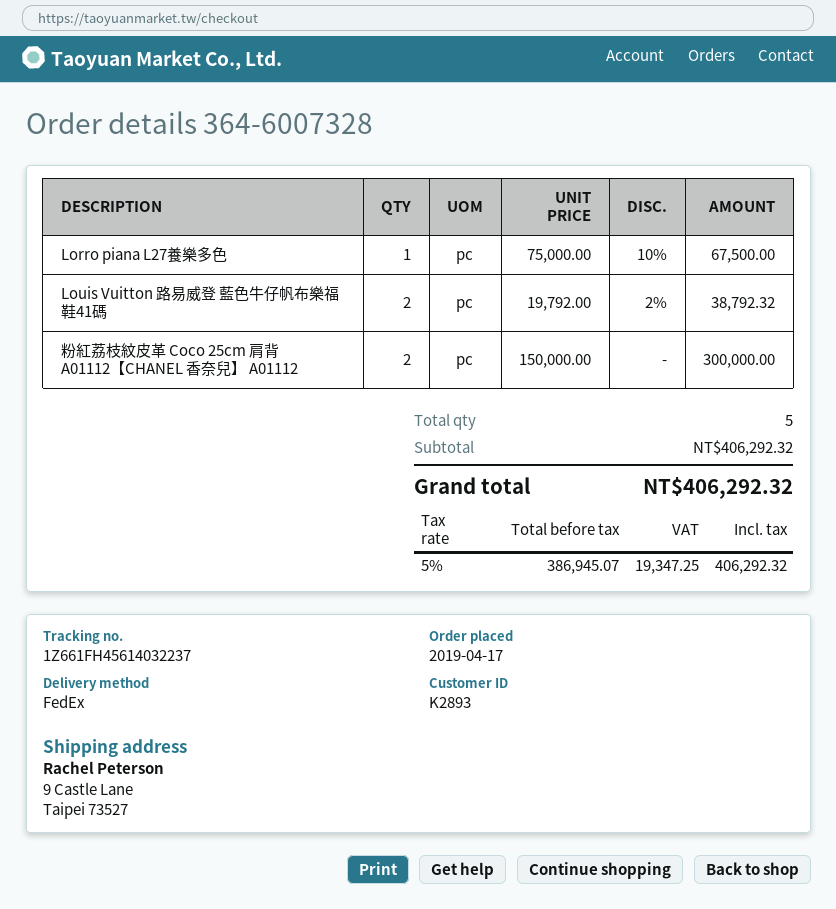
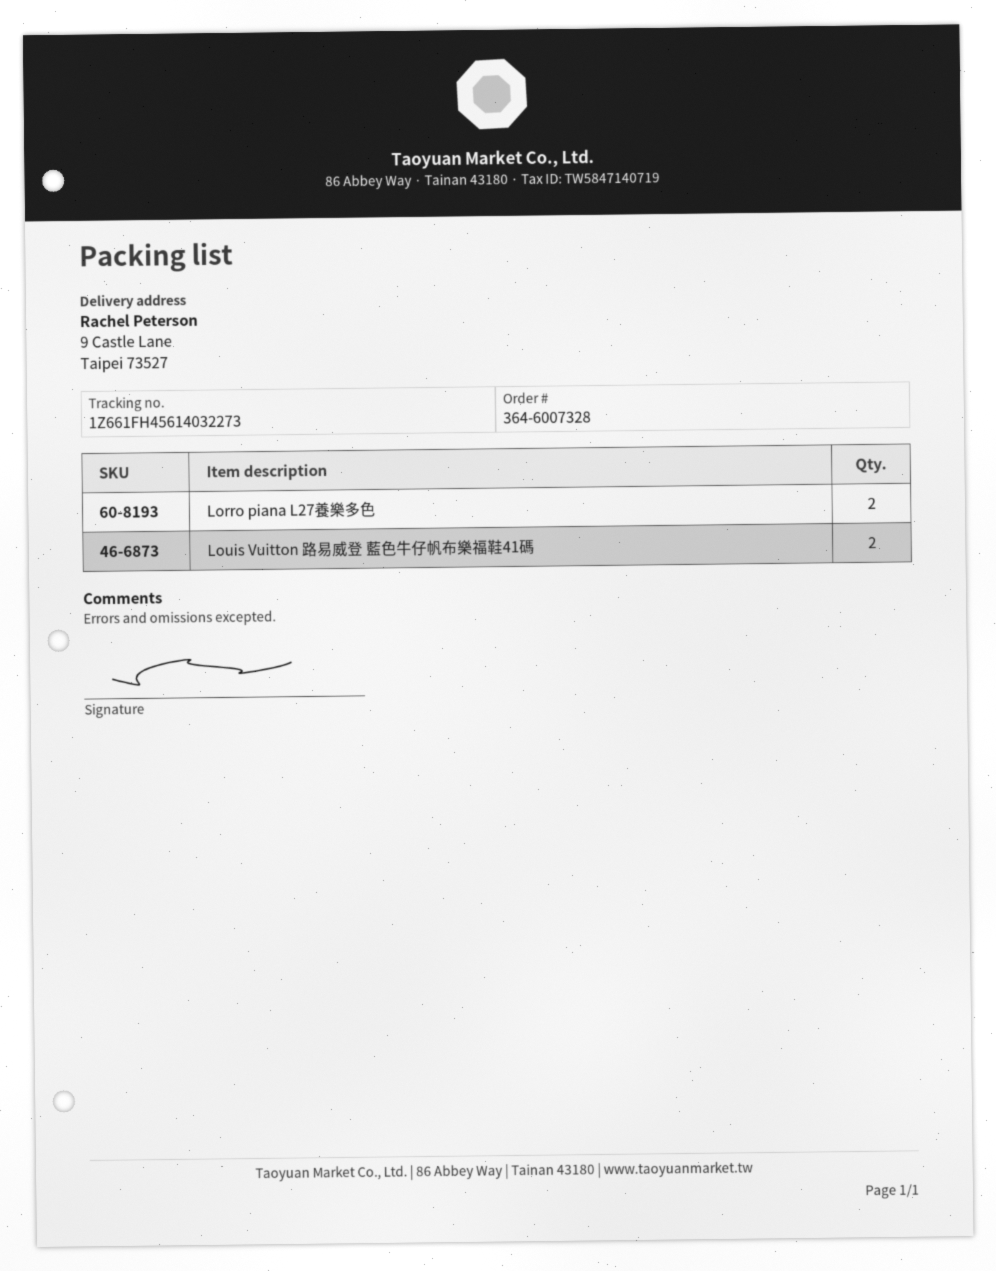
tracking number: 1Z661FH45614032237 -> 1Z661FH45614032273
Lorro piana L27養樂多色: 1 -> 2
粉紅荔枝紋皮革 Coco 25cm 肩背 A01112【CHANEL 香奈兒】 A01112: 2 -> none

